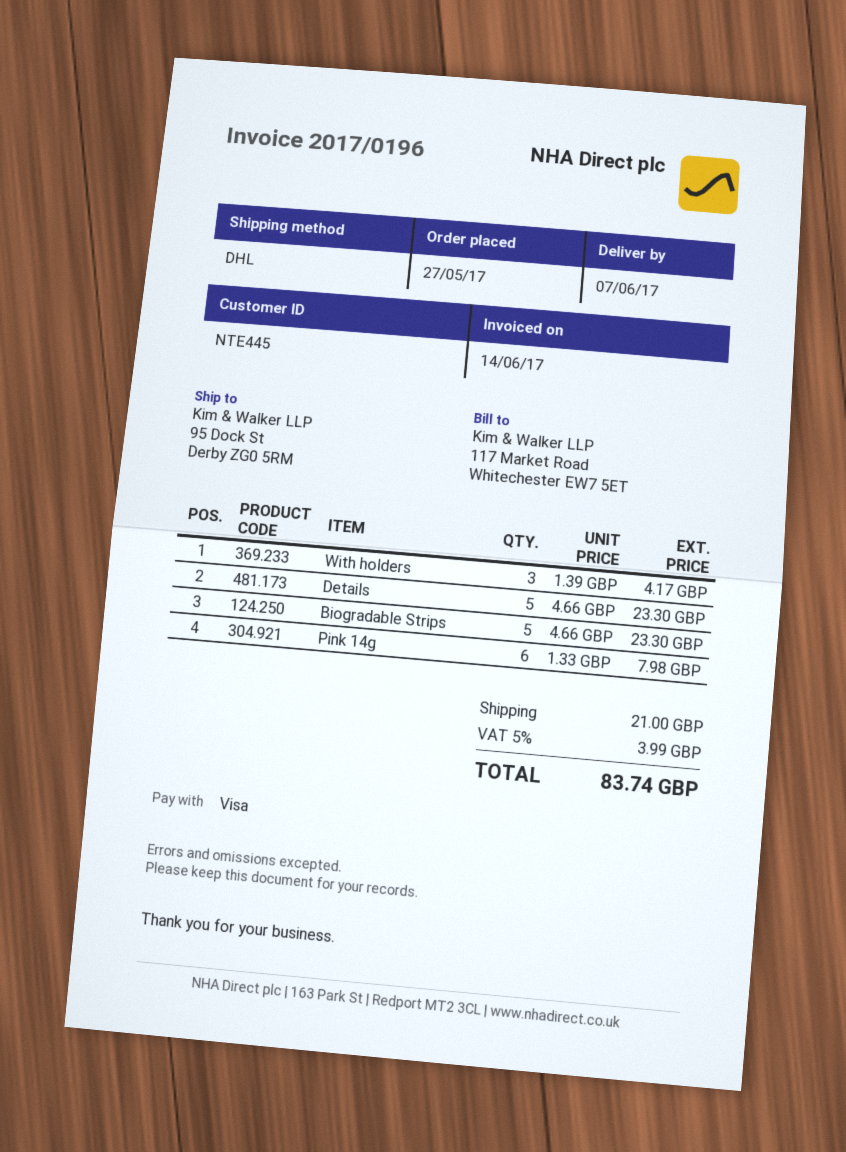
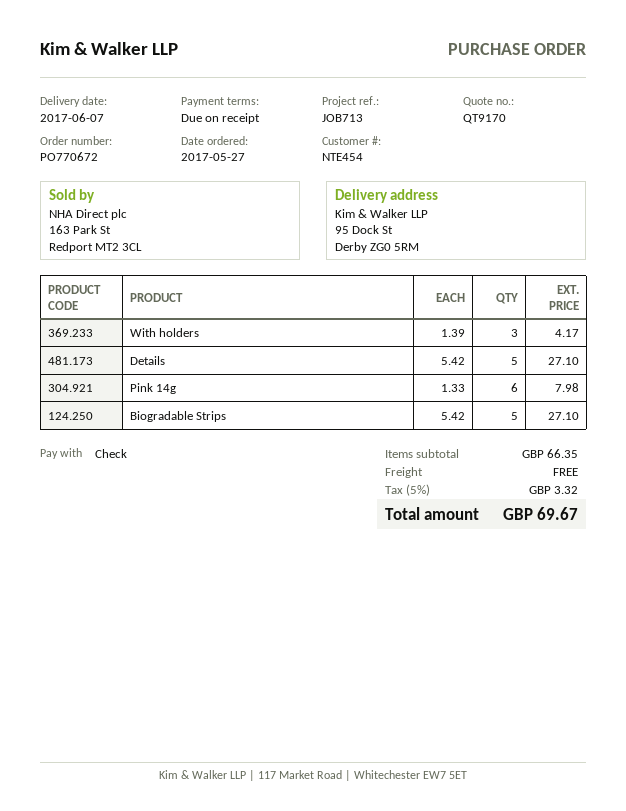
customer number: NTE445 -> NTE454
payment method: Visa -> cheque
Details: 5 x 4.66 = 23.30 -> 5 x 5.42 = 27.10
Biogradable Strips: 5 x 4.66 = 23.30 -> 5 x 5.42 = 27.10
shipping: 21.00 -> 0.00
tax: 5% = 3.99 -> 5% = 3.32
total: 83.74 -> 69.67

